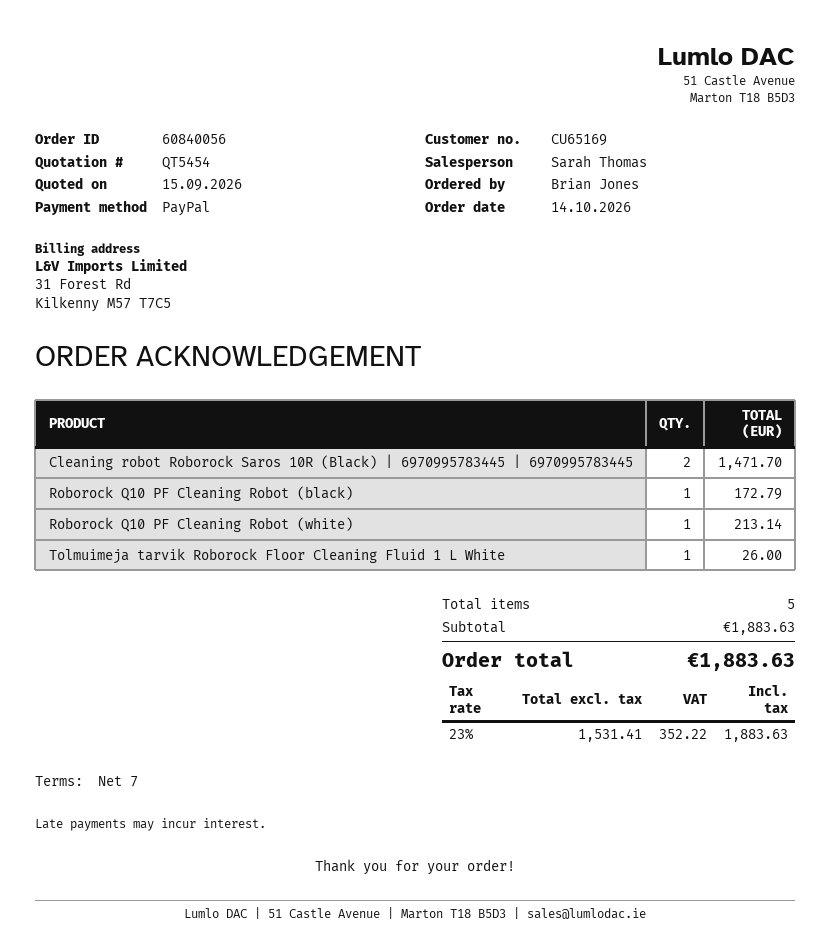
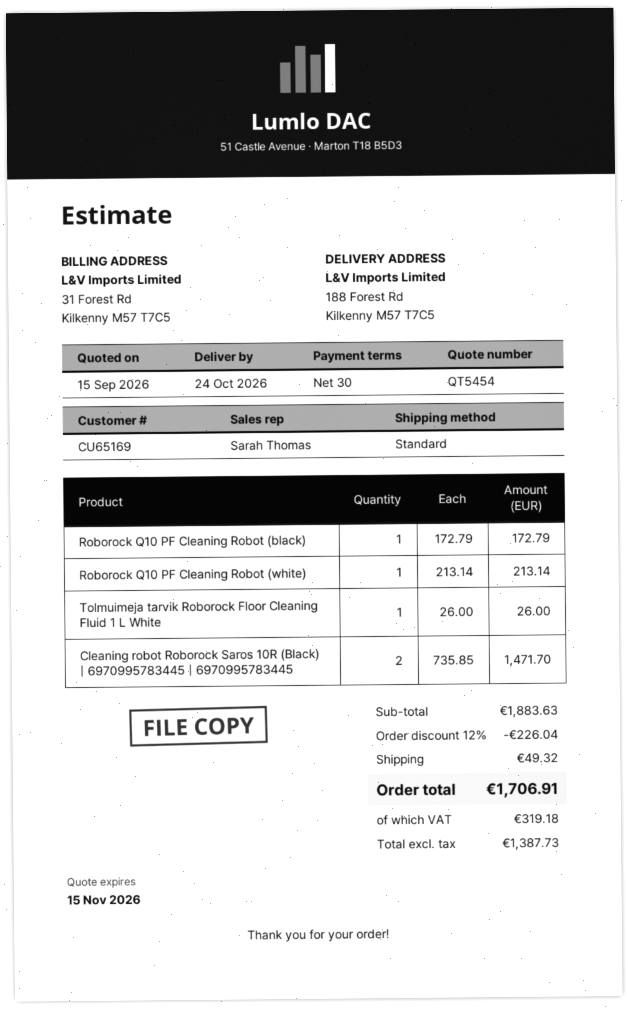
payment terms: 7 days -> 30 days
discount: none -> 12% = 226.04
shipping: none -> 49.32
net: 1531.41 -> 1387.73
tax: 352.22 -> 319.18
total: 1883.63 -> 1706.91

